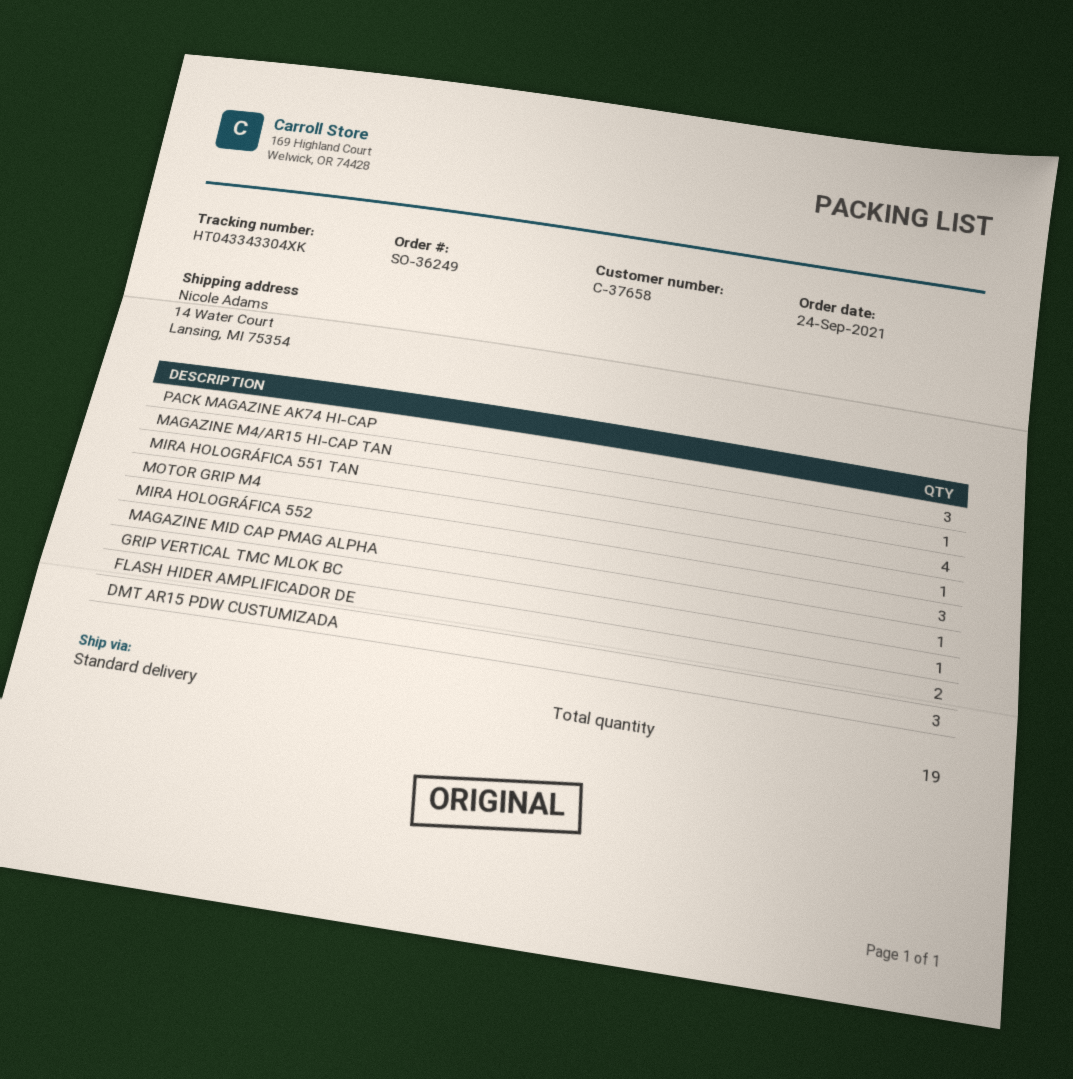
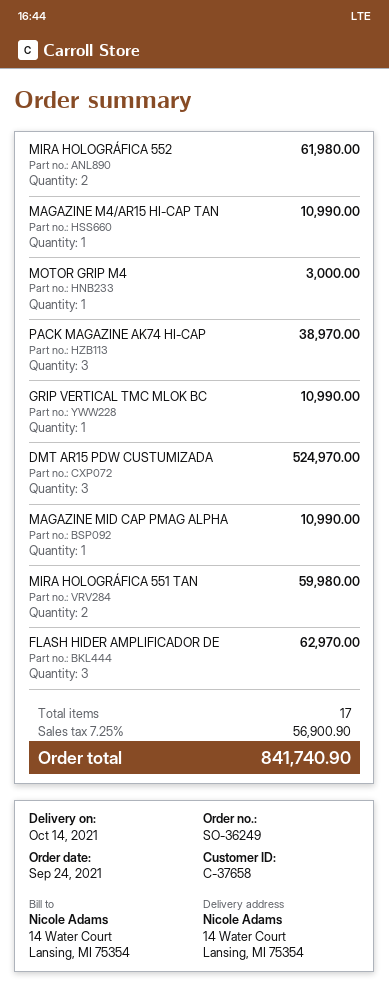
MIRA HOLOGRÁFICA 551 TAN: 4 -> 2
MIRA HOLOGRÁFICA 552: 3 -> 2
FLASH HIDER AMPLIFICADOR DE: 2 -> 3
total quantity: 19 -> 17

